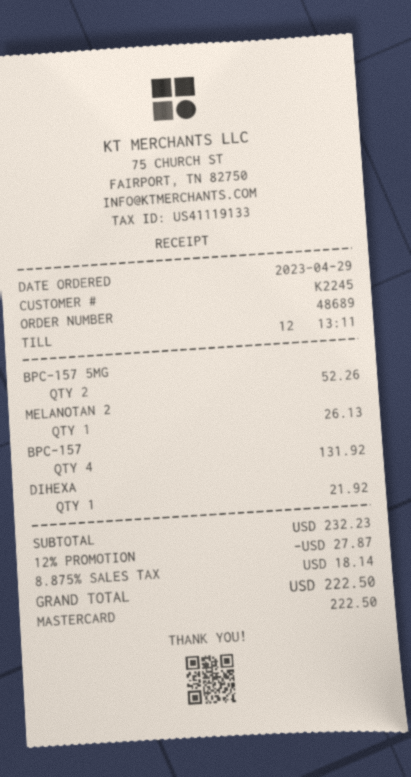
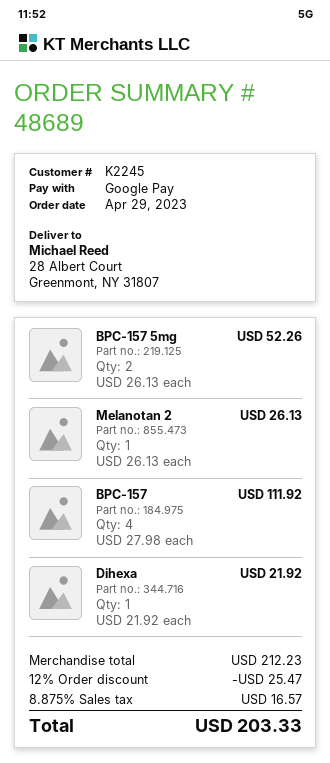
payment method: Mastercard -> Google Pay
BPC-157: 4 for 131.92 -> 4 for 111.92
subtotal: 232.23 -> 212.23
discount: 12% = 27.87 -> 12% = 25.47
tax: 8.875% = 18.14 -> 8.875% = 16.57
total: 222.50 -> 203.33

